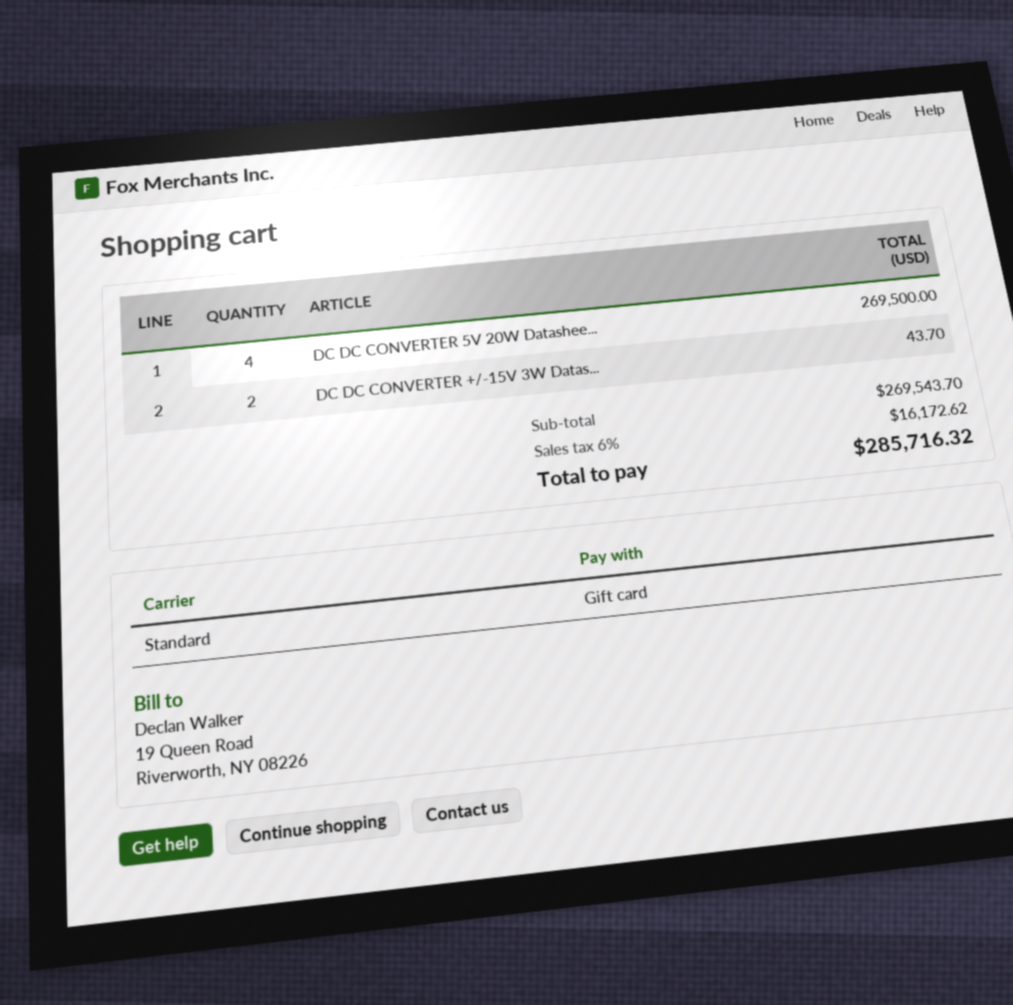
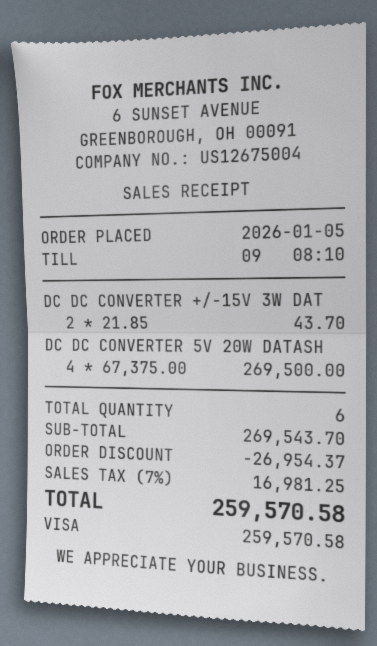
payment method: gift card -> Visa
discount: none -> 26954.37
tax: 6% = 16172.62 -> 7% = 16981.25
total: 285716.32 -> 259570.58

